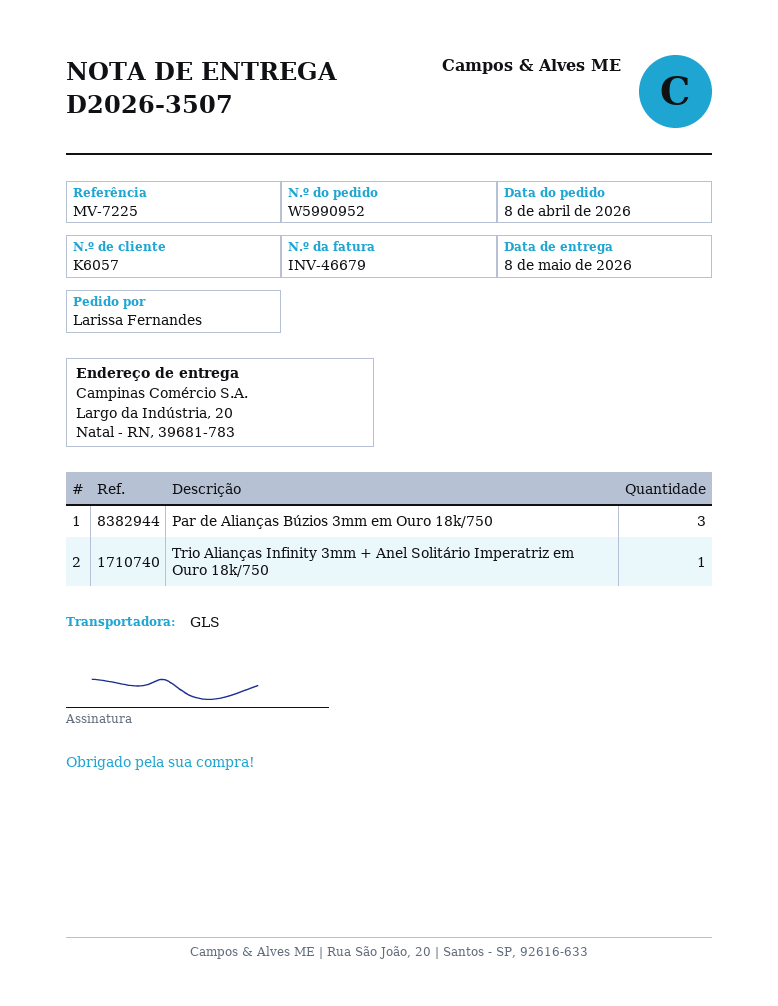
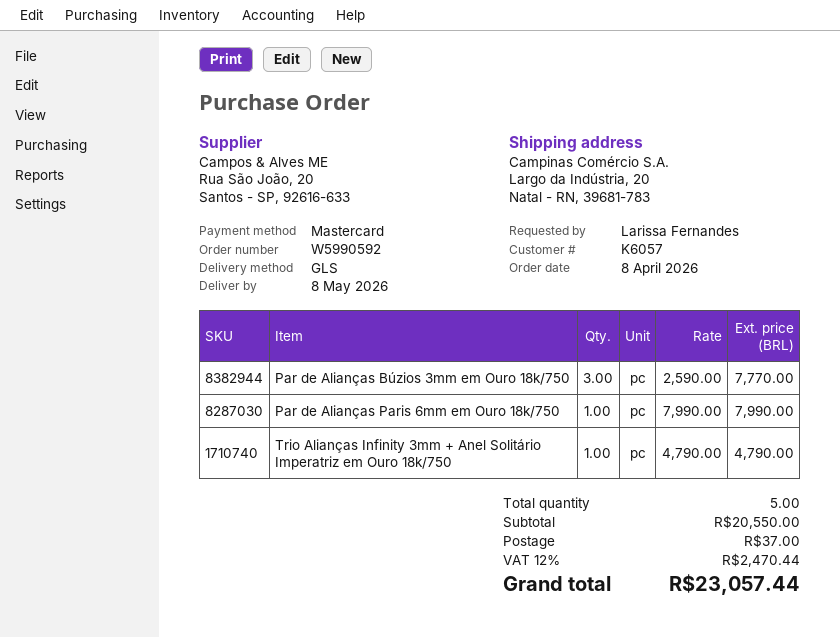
order number: W5990952 -> W5990592
Par de Alianças Paris 6mm em Ouro 18k/750: none -> 1

